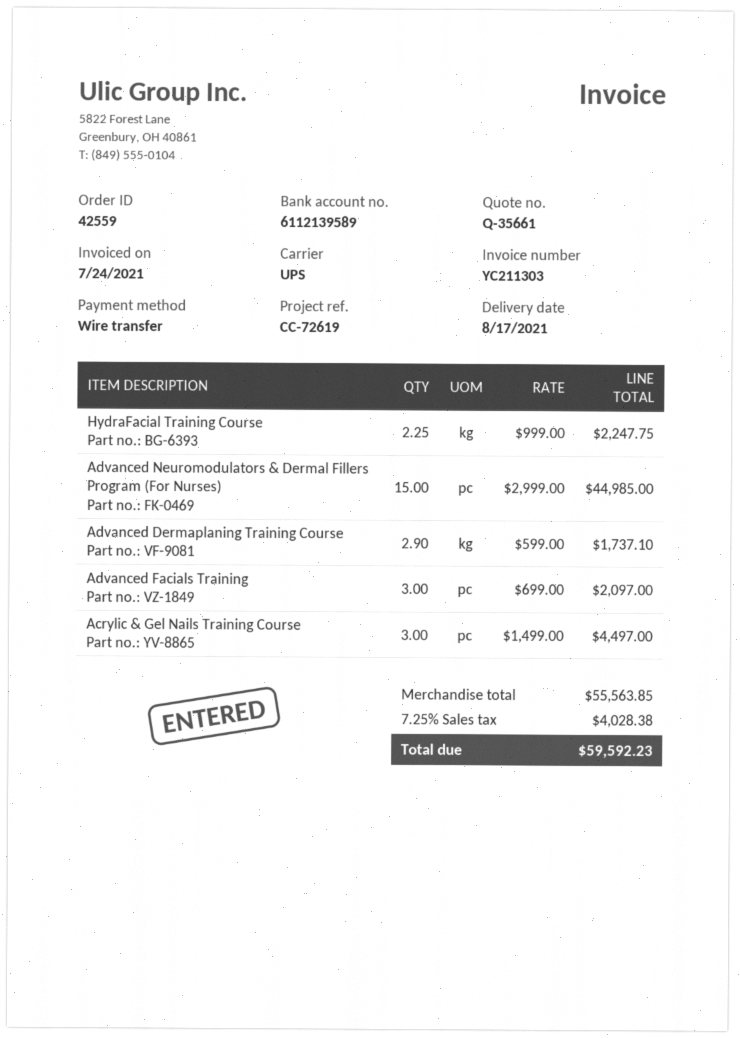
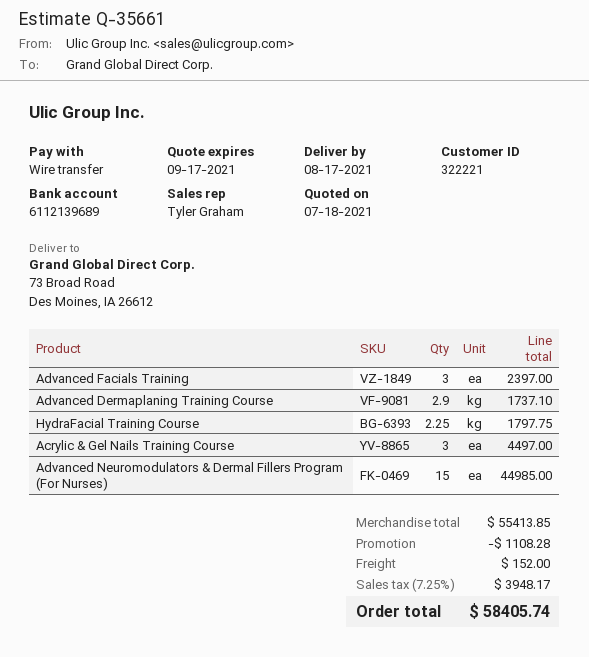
bank account: 6112139589 -> 6112139689
HydraFacial Training Course: 2.25 for 2247.75 -> 2.25 for 1797.75
Advanced Facials Training: 3 for 2097.00 -> 3 for 2397.00
subtotal: 55563.85 -> 55413.85
discount: none -> 1108.28
shipping: none -> 152.00
tax: 7.25% = 4028.38 -> 7.25% = 3948.17
total: 59592.23 -> 58405.74

